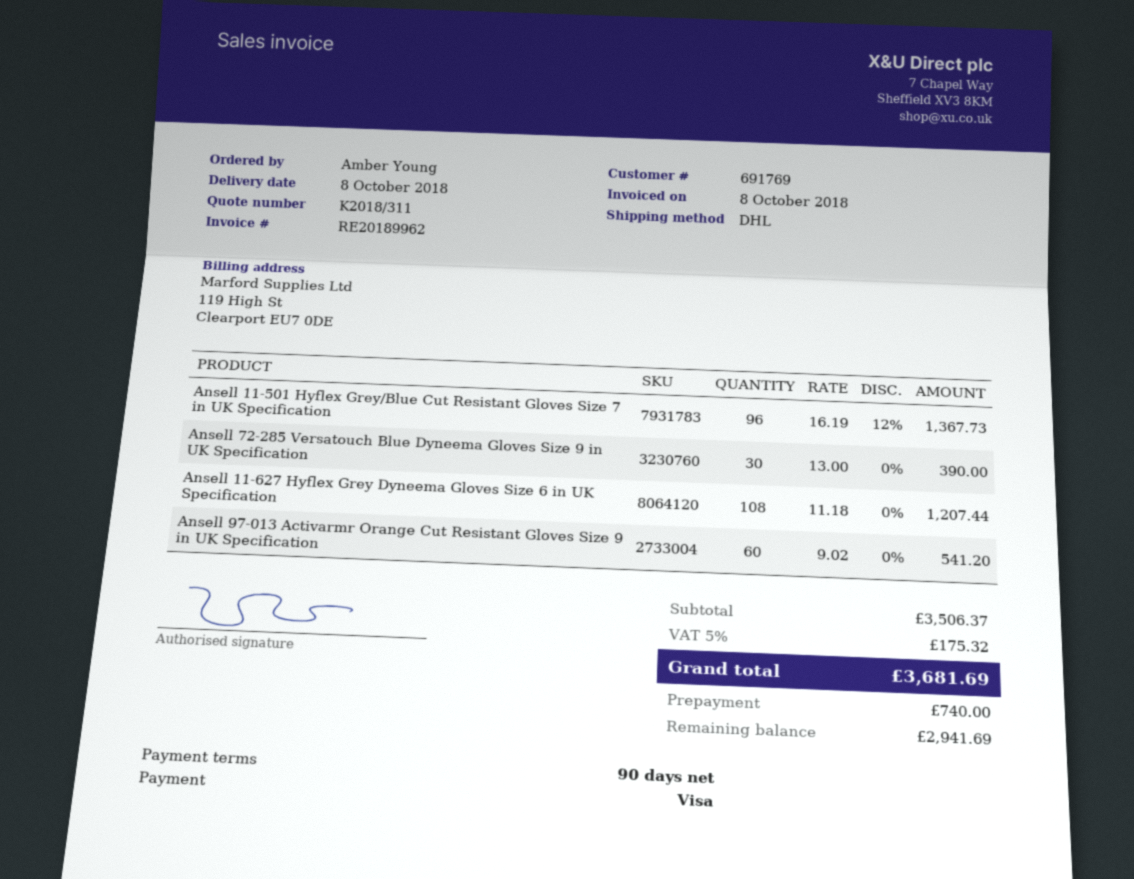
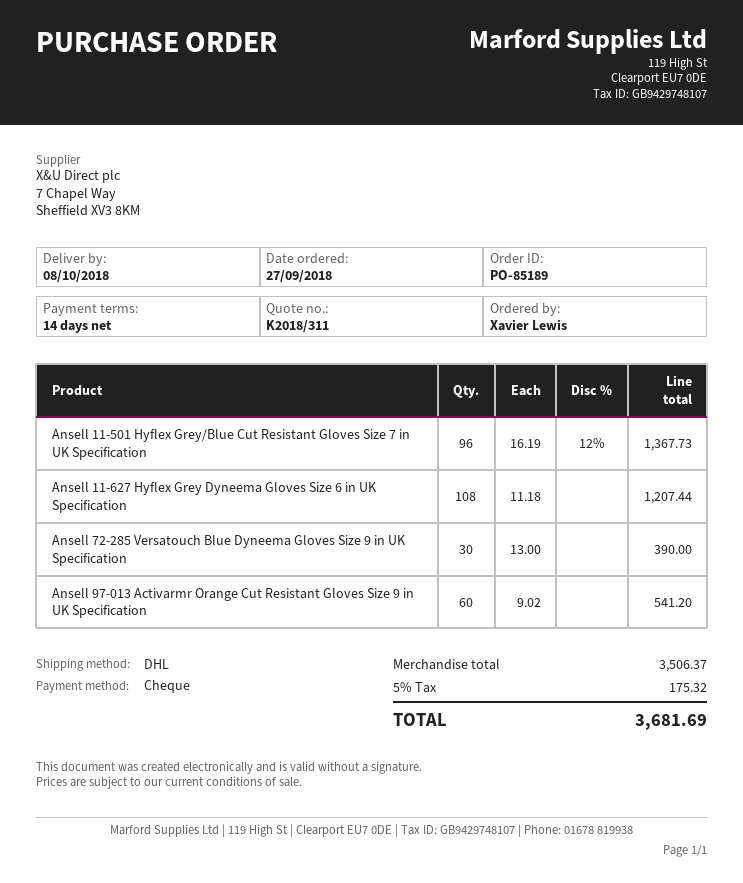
payment terms: 90 days -> 14 days
ordered by: Amber Young -> Xavier Lewis
payment method: Visa -> cheque

